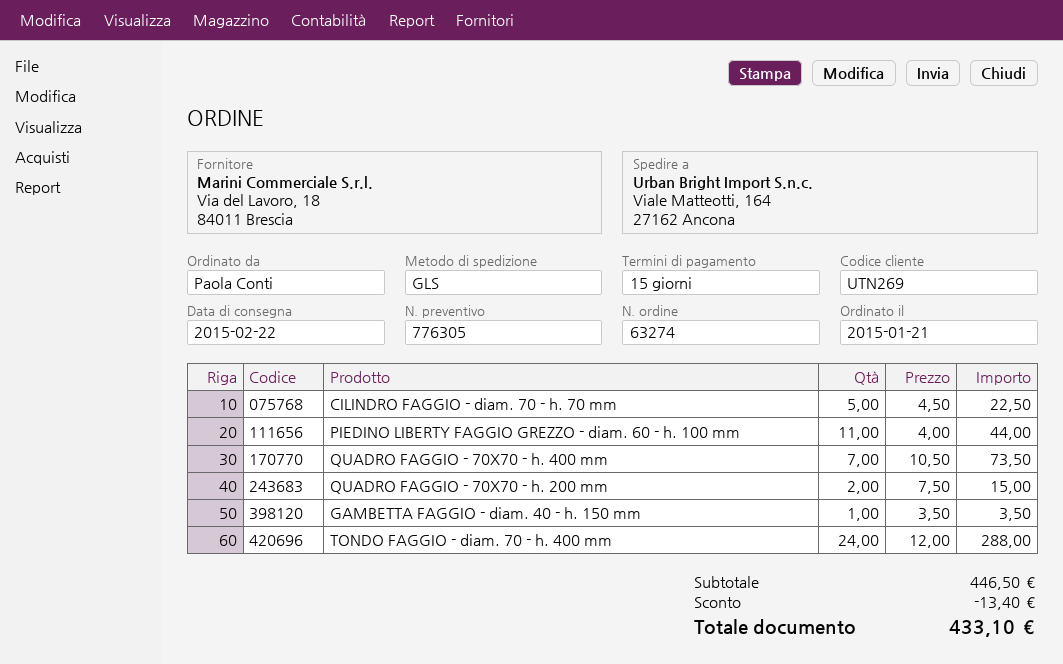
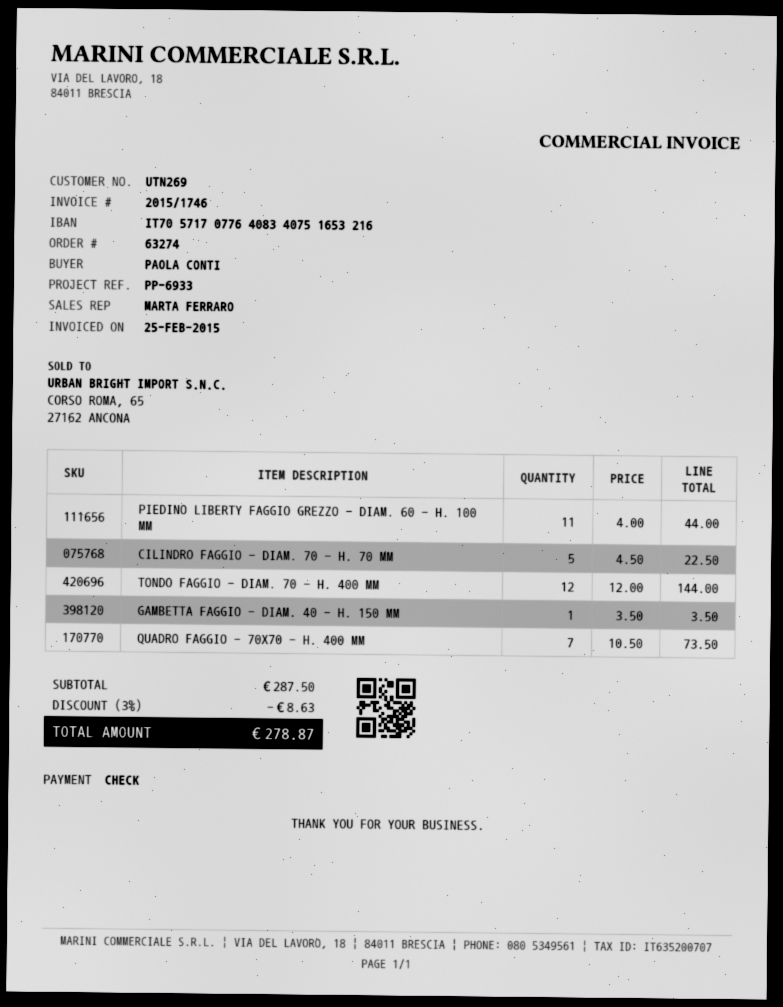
QUADRO FAGGIO - 70X70 - h. 200 mm: 2 x 7.50 = 15.00 -> none
TONDO FAGGIO - diam. 70 - h. 400 mm: 24 x 12.00 = 288.00 -> 12 x 12.00 = 144.00
subtotal: 446.50 -> 287.50
discount: 13.40 -> 8.63
total: 433.10 -> 278.87

